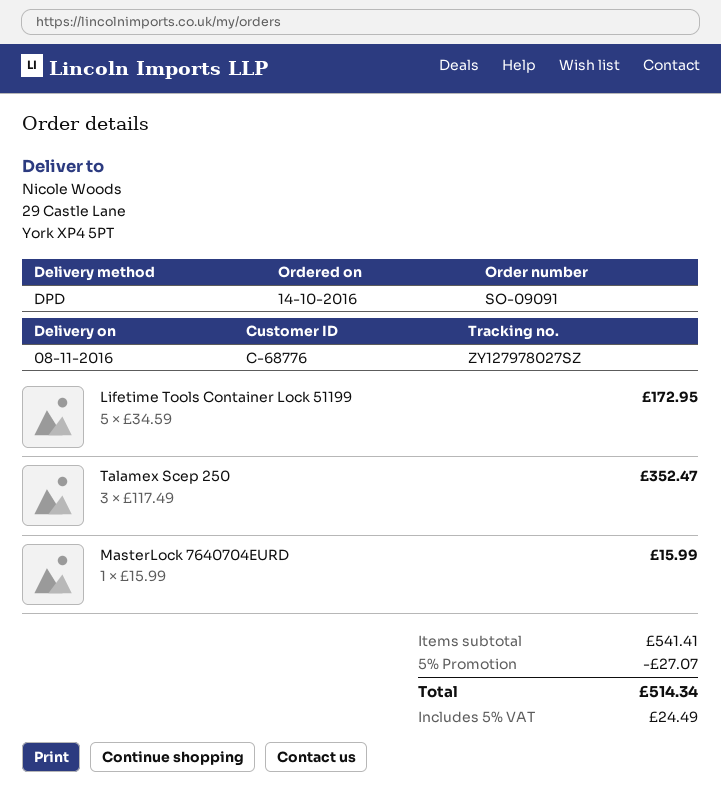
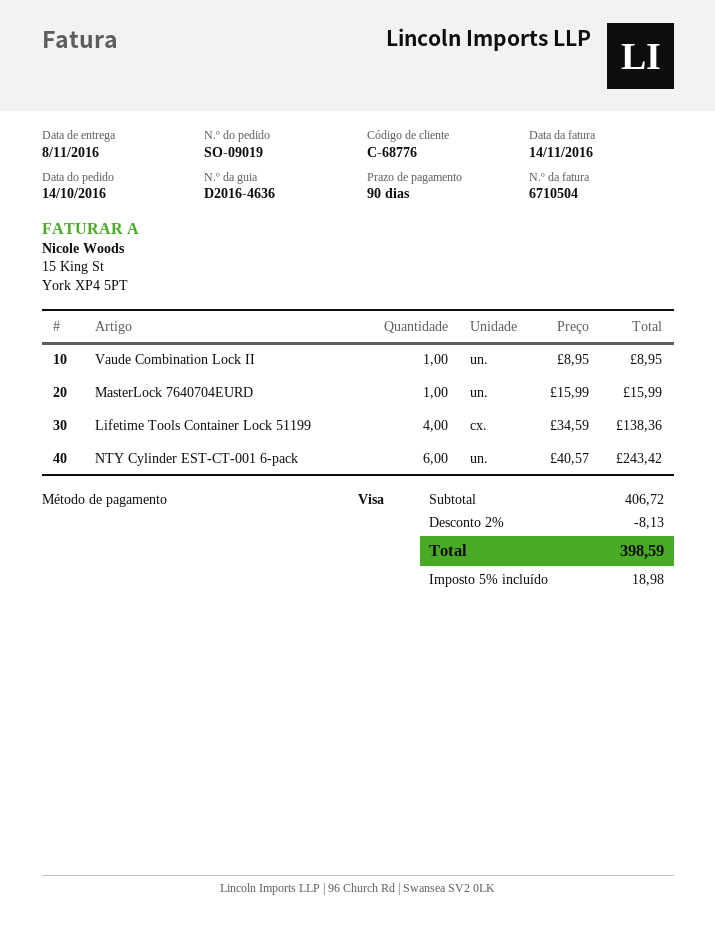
order number: SO-09091 -> SO-09019
Lifetime Tools Container Lock 51199: 5 x 34.59 = 172.95 -> 4 x 34.59 = 138.36
Talamex Scep 250: 3 x 117.49 = 352.47 -> none
Vaude Combination Lock II: none -> 1 x 8.95 = 8.95
NTY Cylinder EST-CT-001 6-pack: none -> 6 x 40.57 = 243.42
subtotal: 541.41 -> 406.72
discount: 5% = 27.07 -> 2% = 8.13
tax: 5% = 24.49 -> 5% = 18.98
total: 514.34 -> 398.59

